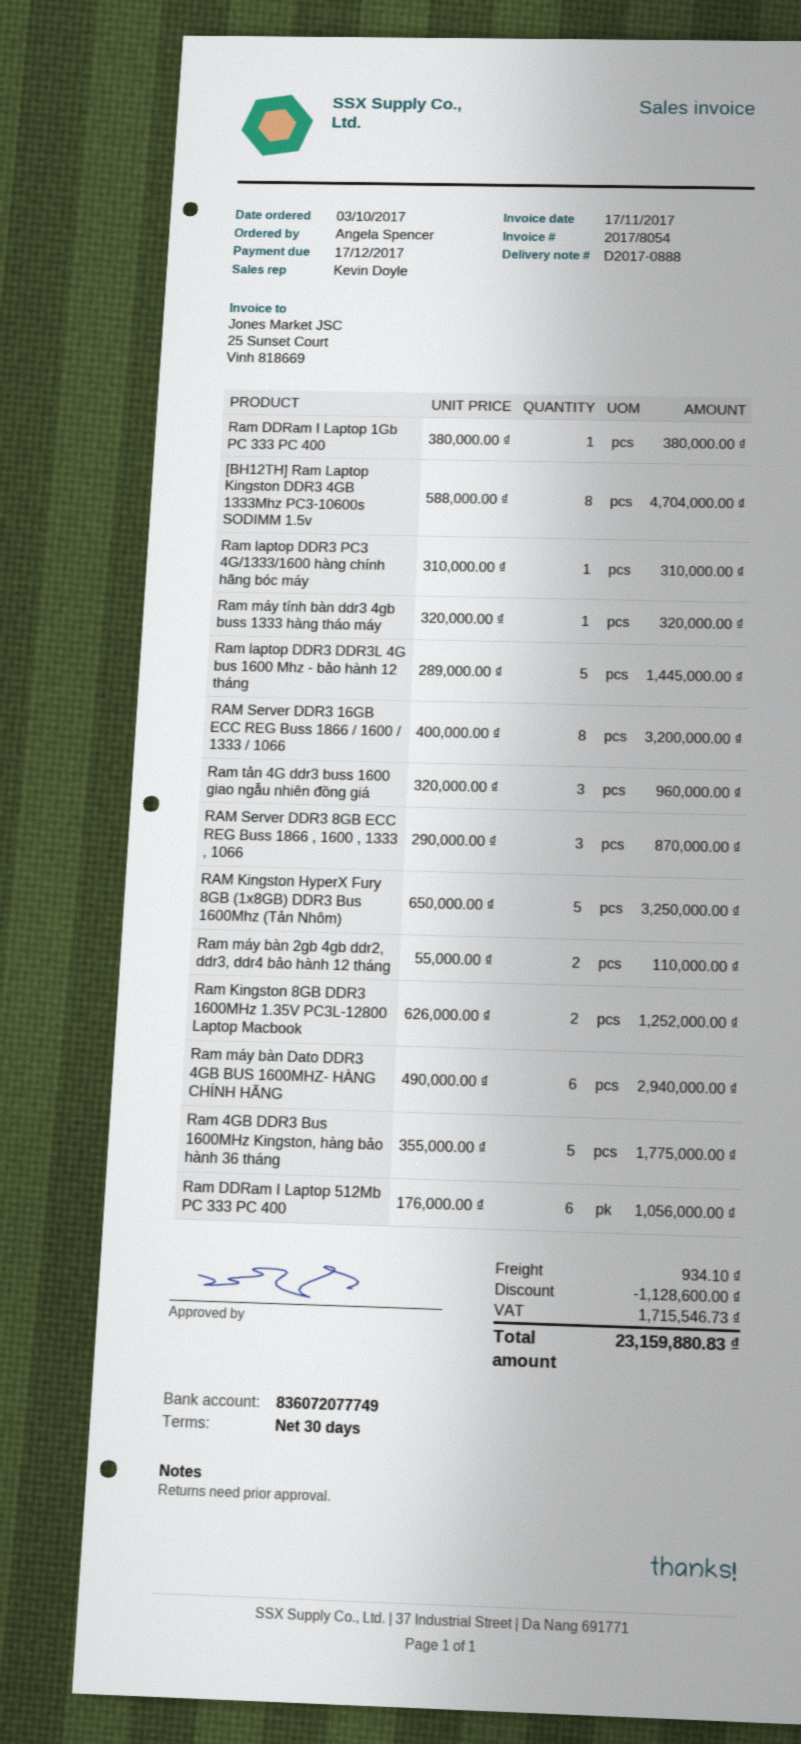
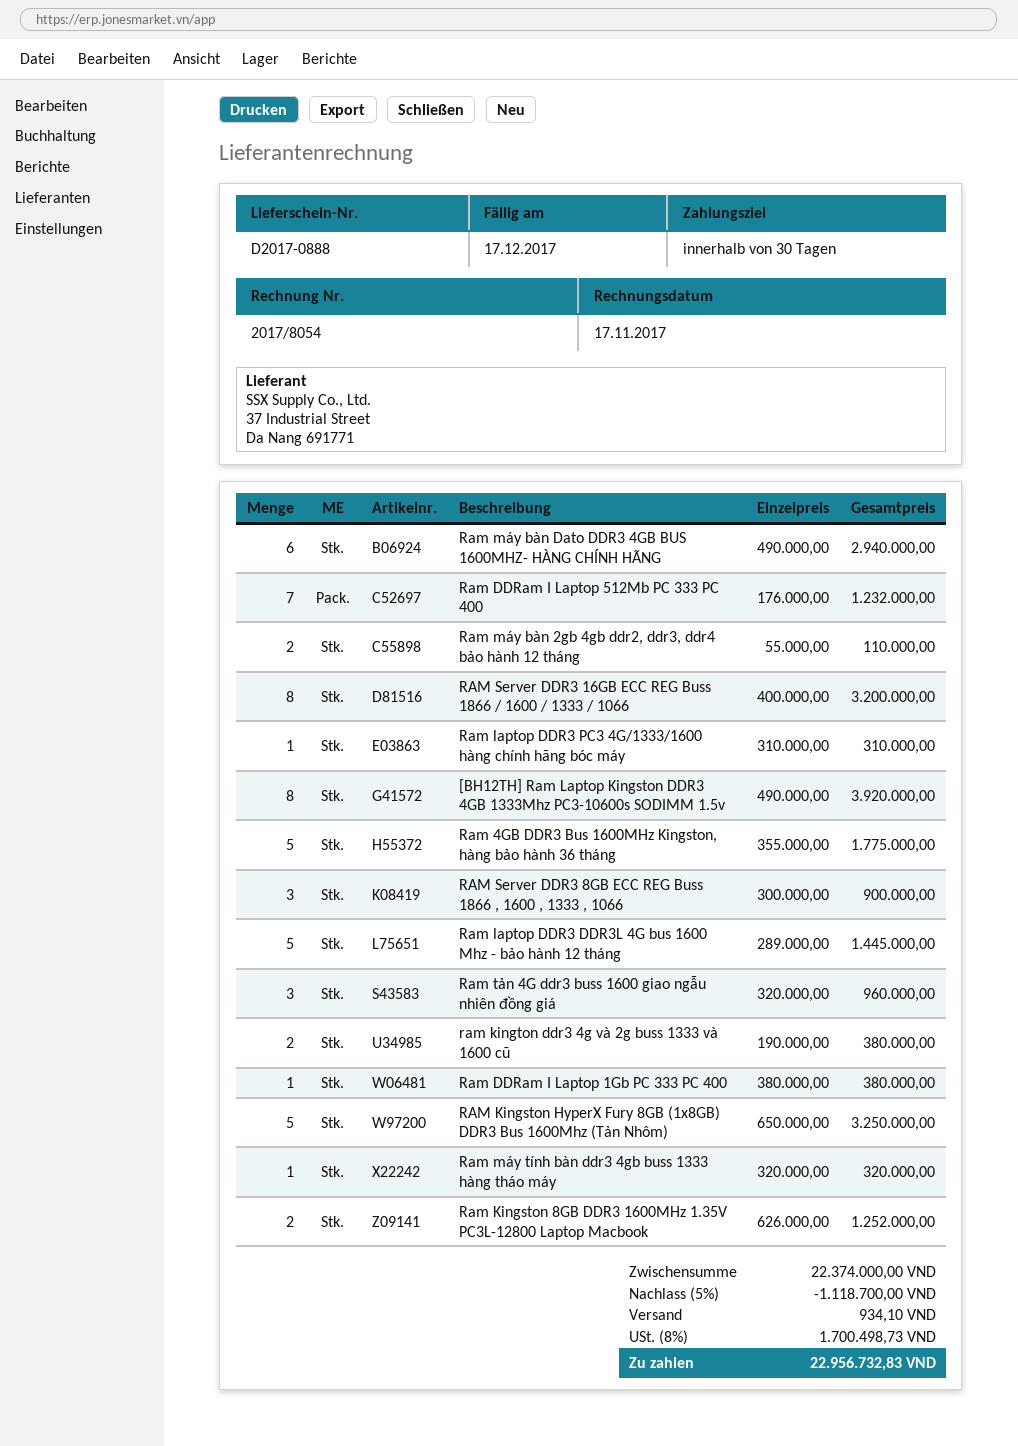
[BH12TH] Ram Laptop Kingston DDR3 4GB 1333Mhz PC3-10600s SODIMM 1.5v: 8 x 588000.00 = 4704000.00 -> 8 x 490000.00 = 3920000.00
RAM Server DDR3 8GB ECC REG Buss 1866 , 1600 , 1333 , 1066: 3 x 290000.00 = 870000.00 -> 3 x 300000.00 = 900000.00
Ram DDRam I Laptop 512Mb PC 333 PC 400: 6 x 176000.00 = 1056000.00 -> 7 x 176000.00 = 1232000.00
ram kington ddr3 4g và 2g buss 1333 và 1600 cũ: none -> 2 x 190000.00 = 380000.00
discount: 1128600.00 -> 1118700.00
tax: 1715546.73 -> 1700498.73
total: 23159880.83 -> 22956732.83

